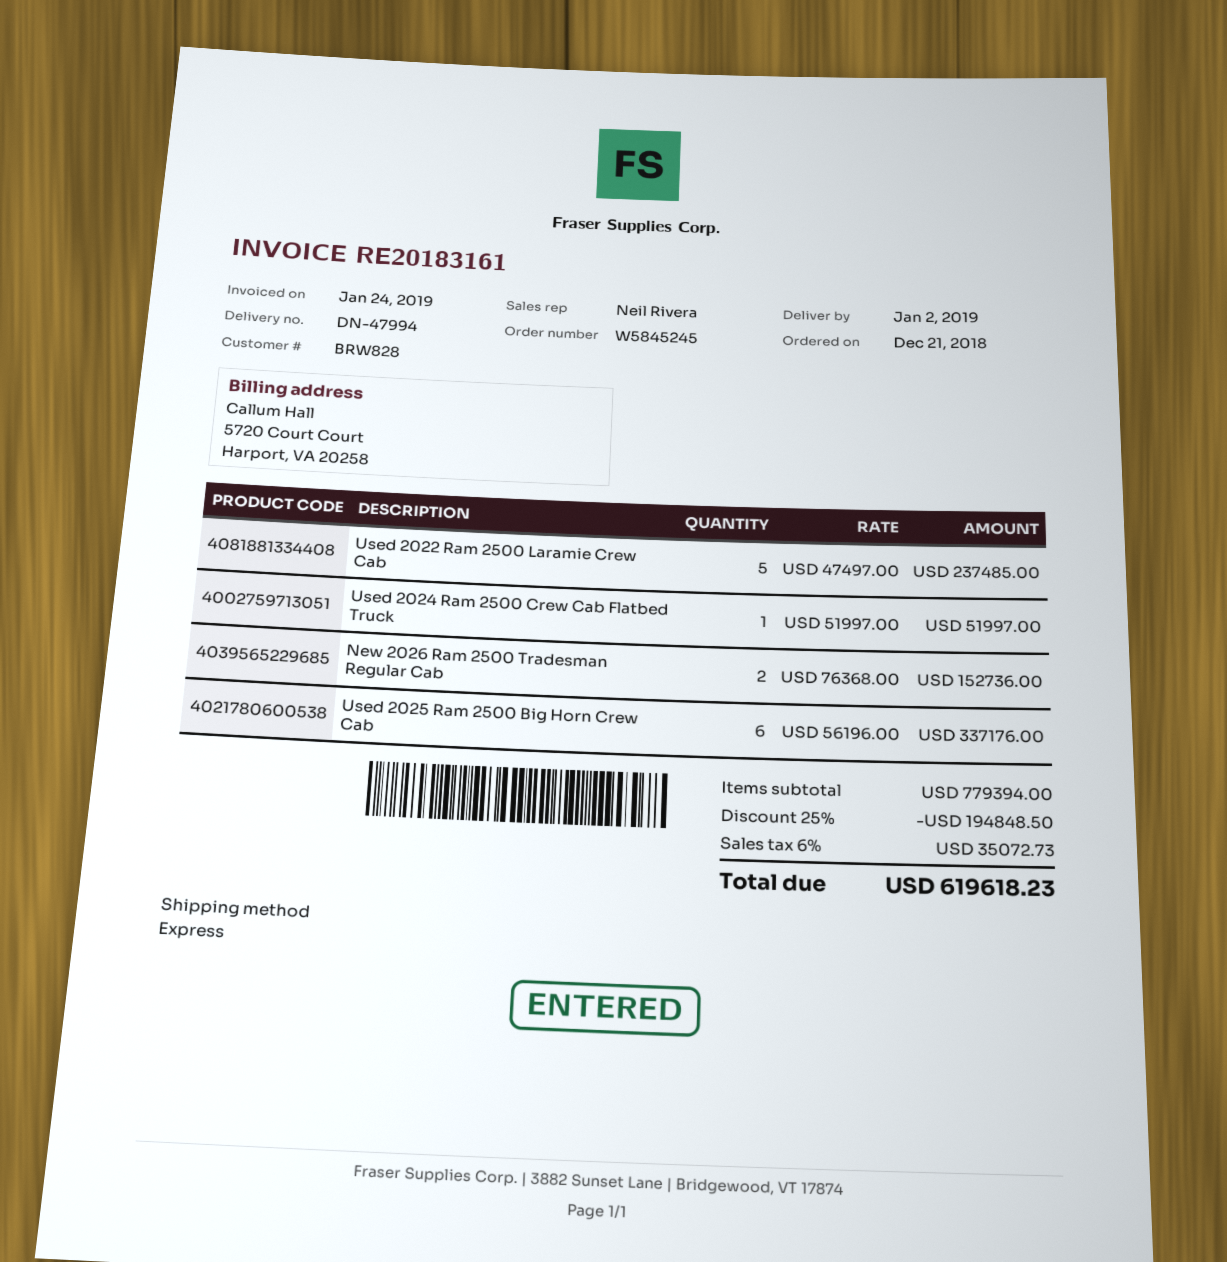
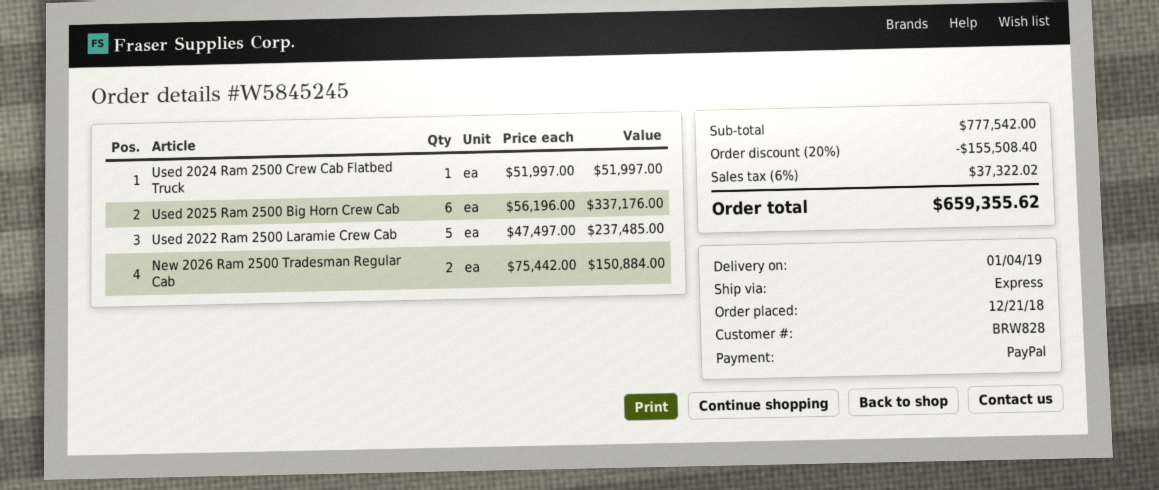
delivery date: 2019-01-02 -> 2019-01-04
New 2026 Ram 2500 Tradesman Regular Cab: 2 x 76368.00 = 152736.00 -> 2 x 75442.00 = 150884.00
subtotal: 779394.00 -> 777542.00
discount: 25% = 194848.50 -> 20% = 155508.40
tax: 6% = 35072.73 -> 6% = 37322.02
total: 619618.23 -> 659355.62

